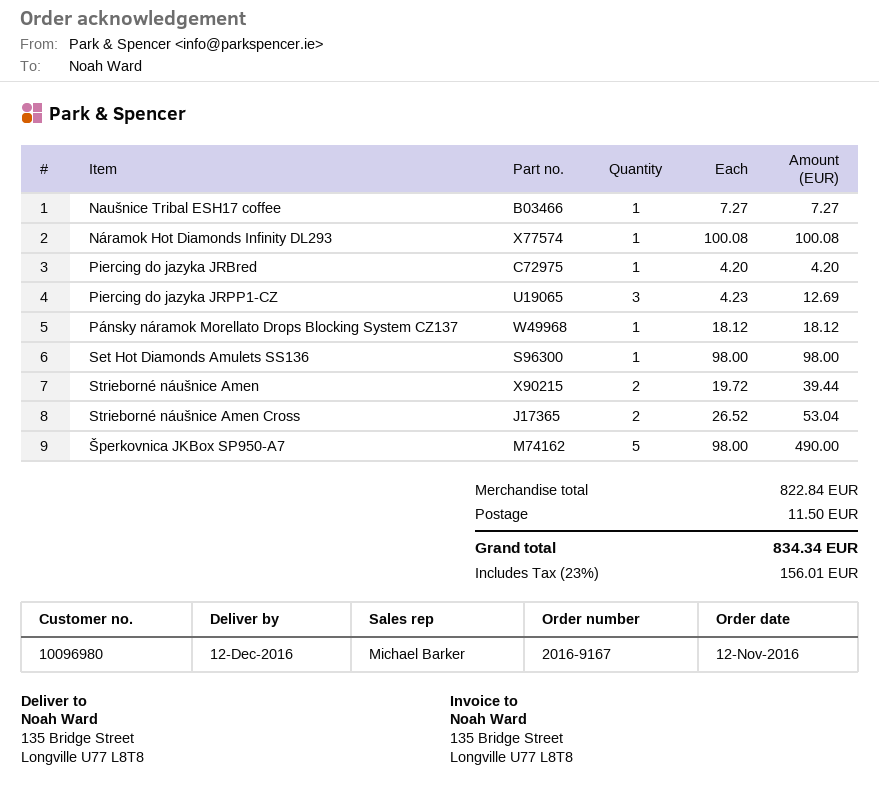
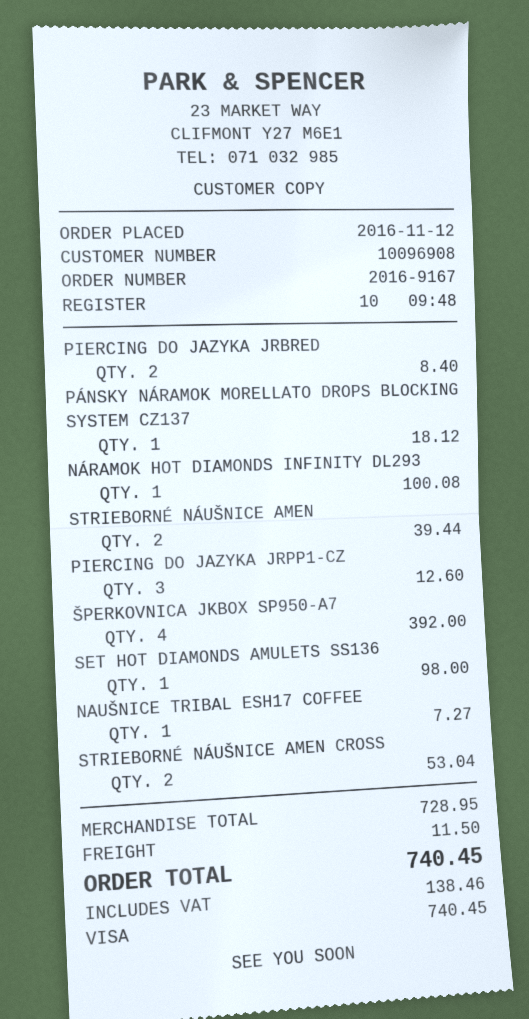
customer number: 10096980 -> 10096908
Piercing do jazyka JRBred: 1 for 4.20 -> 2 for 8.40
Piercing do jazyka JRPP1-CZ: 3 for 12.69 -> 3 for 12.60
Šperkovnica JKBox SP950-A7: 5 for 490.00 -> 4 for 392.00
subtotal: 822.84 -> 728.95
tax: 156.01 -> 138.46
total: 834.34 -> 740.45

